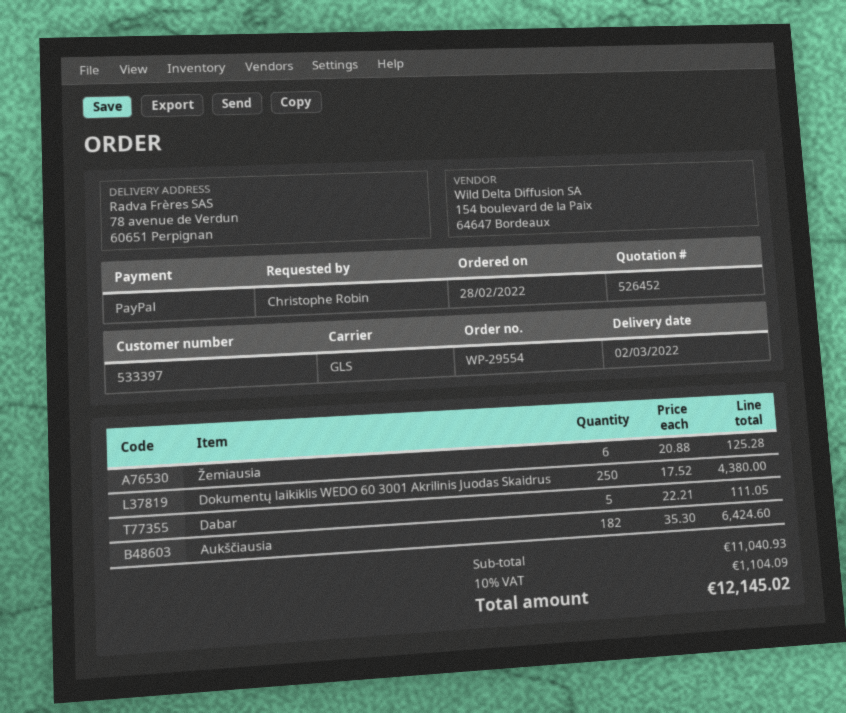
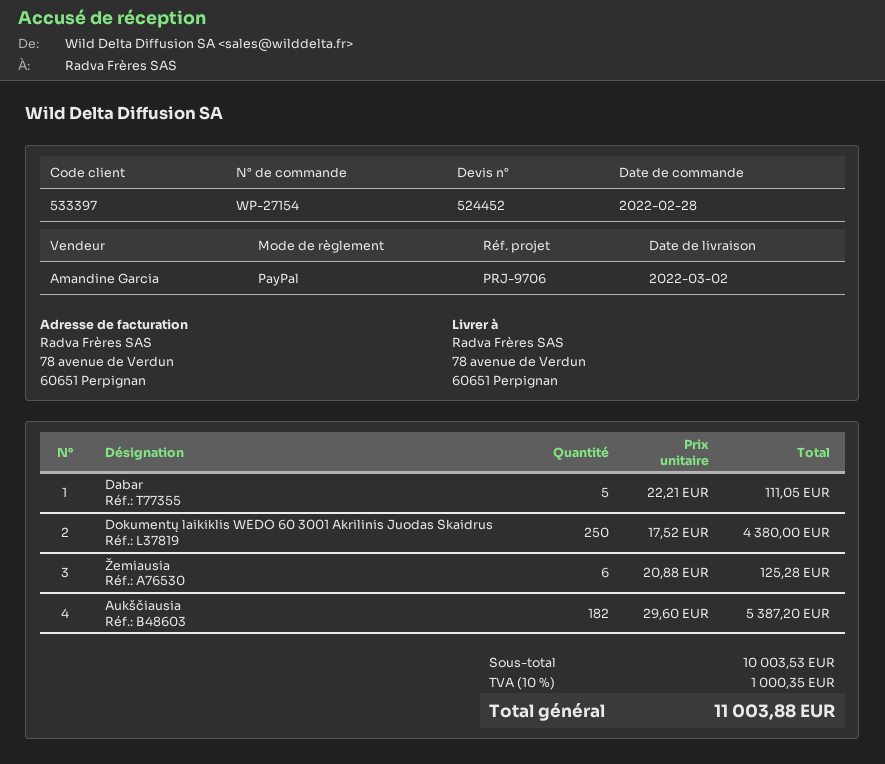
quote number: 526452 -> 524452
order number: WP-29554 -> WP-27154
Aukščiausia: 182 x 35.30 = 6424.60 -> 182 x 29.60 = 5387.20
subtotal: 11040.93 -> 10003.53
tax: 10% = 1104.09 -> 10% = 1000.35
total: 12145.02 -> 11003.88

